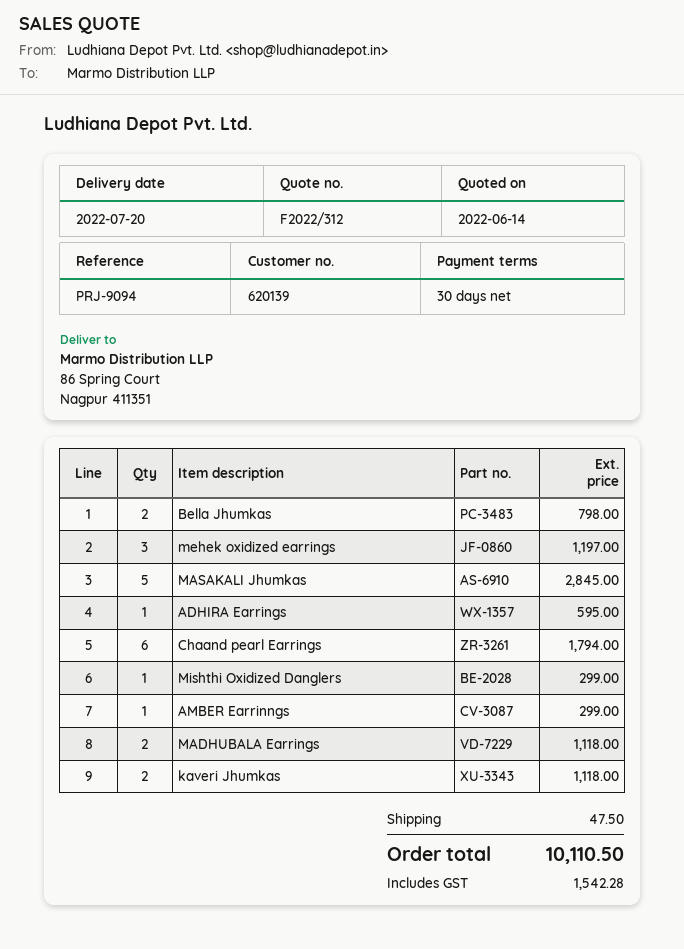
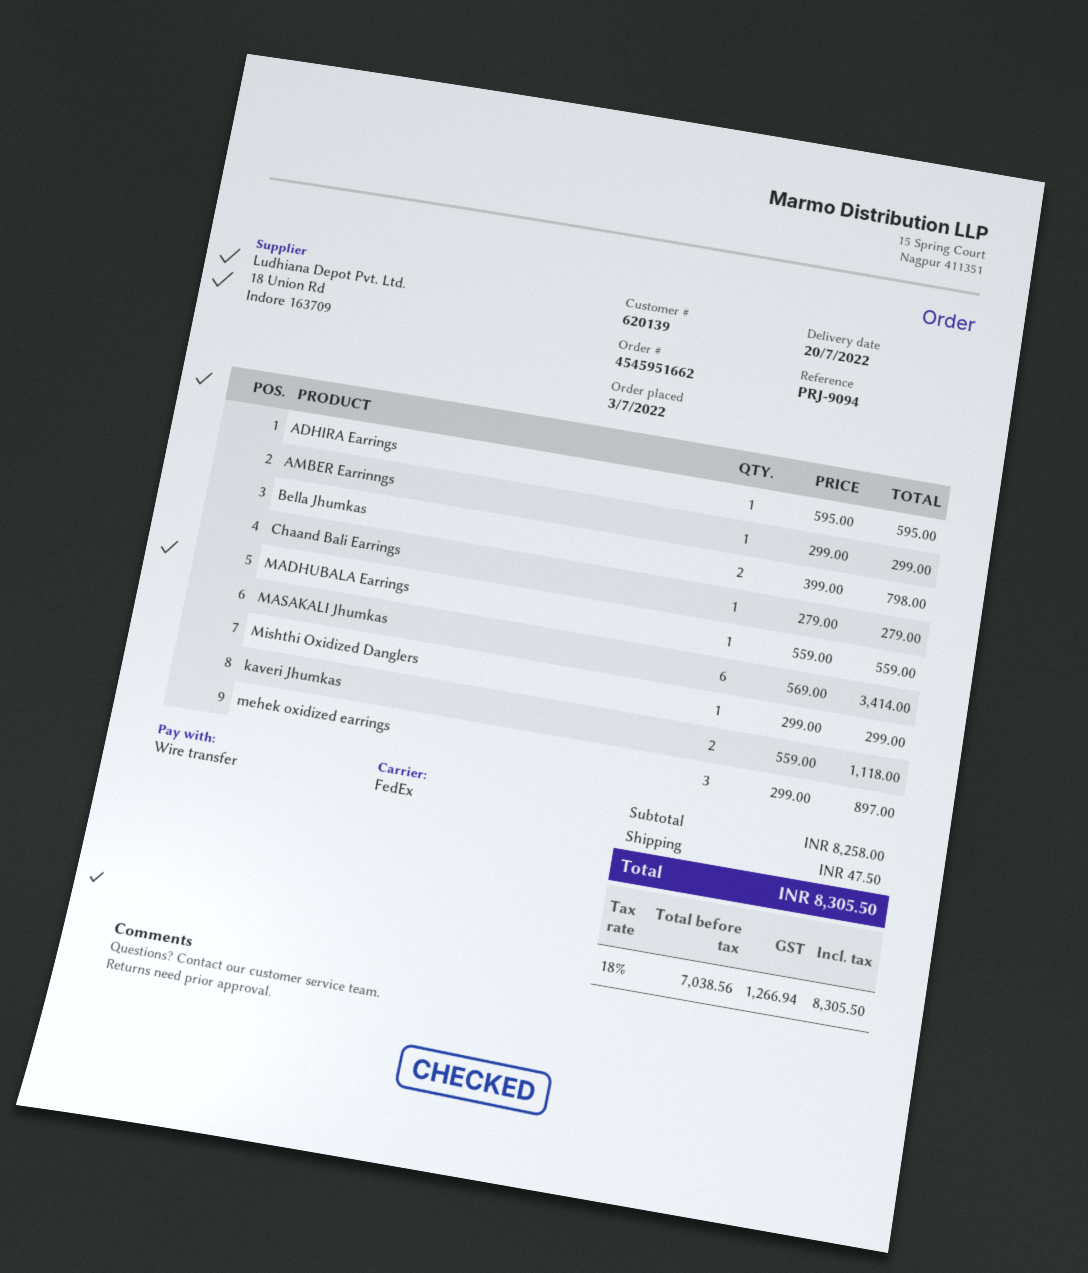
mehek oxidized earrings: 3 for 1197.00 -> 3 for 897.00
MASAKALI Jhumkas: 5 for 2845.00 -> 6 for 3414.00
Chaand pearl Earrings: 6 for 1794.00 -> none
MADHUBALA Earrings: 2 for 1118.00 -> 1 for 559.00
Chaand Bali Earrings: none -> 1 for 279.00
tax: 1542.28 -> 1266.94
total: 10110.50 -> 8305.50

